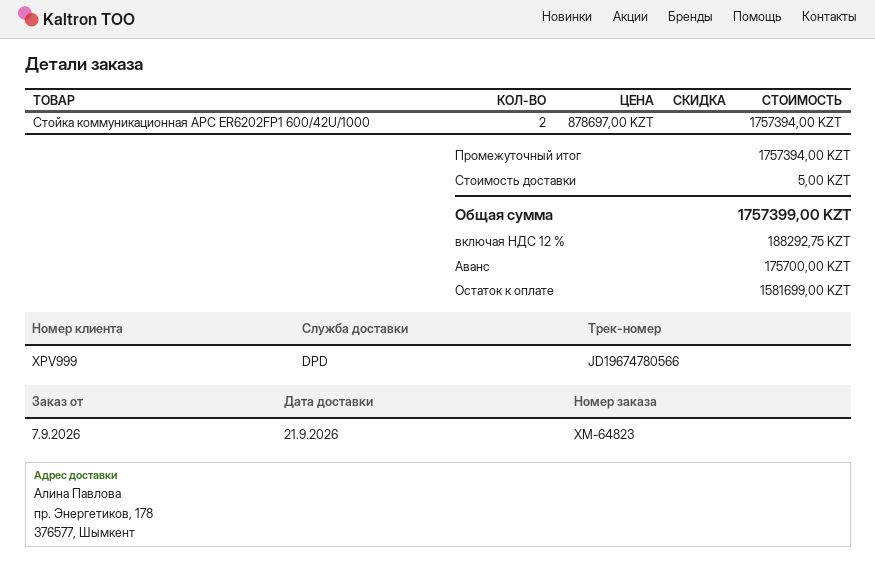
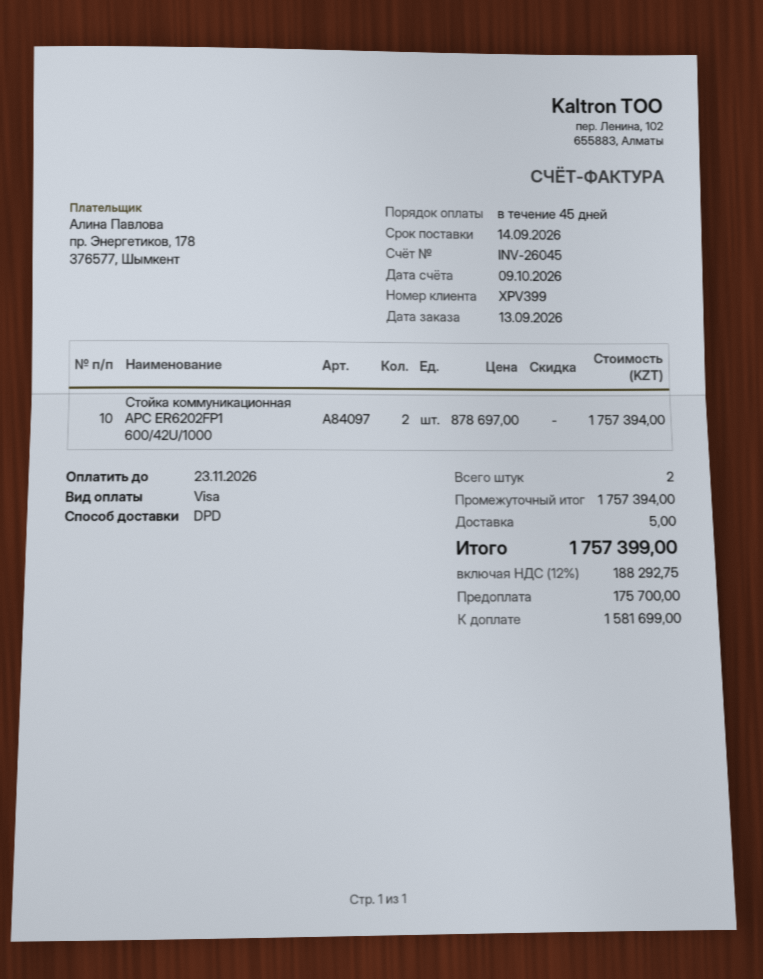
order date: 2026-09-07 -> 2026-09-13
delivery date: 2026-09-21 -> 2026-09-14
customer number: XPV999 -> XPV399

